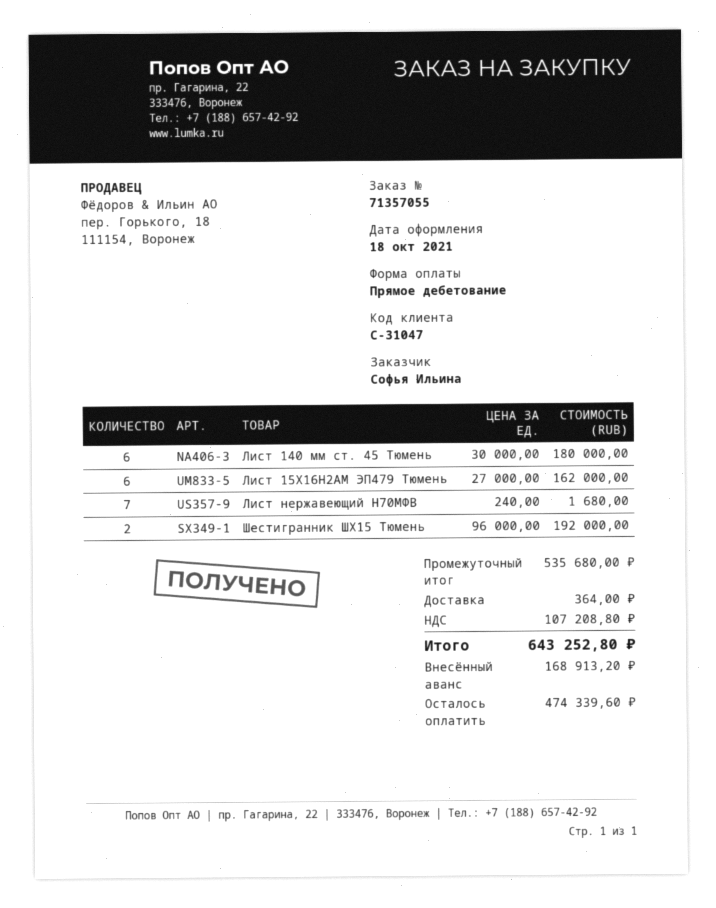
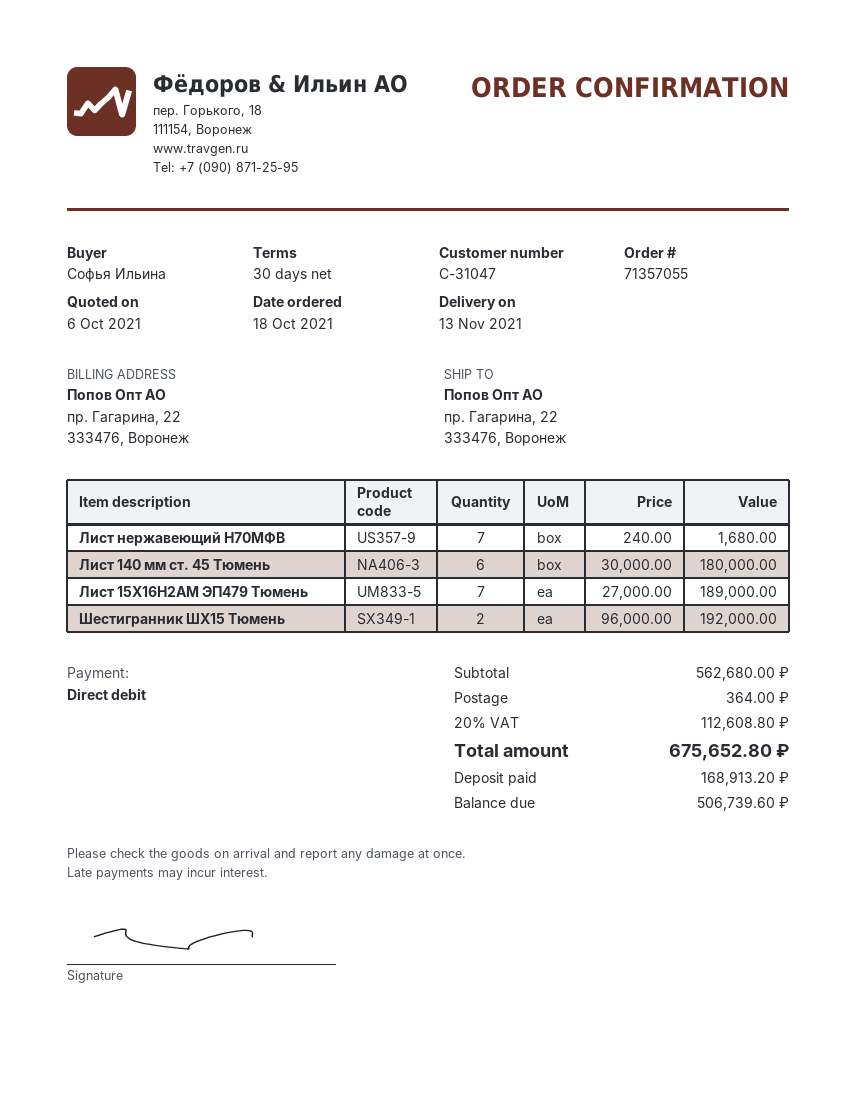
Лист 15Х16Н2АМ ЭП479 Тюмень: 6 x 27000.00 = 162000.00 -> 7 x 27000.00 = 189000.00
subtotal: 535680.00 -> 562680.00
tax: 107208.80 -> 112608.80
total: 643252.80 -> 675652.80
balance: 474339.60 -> 506739.60

